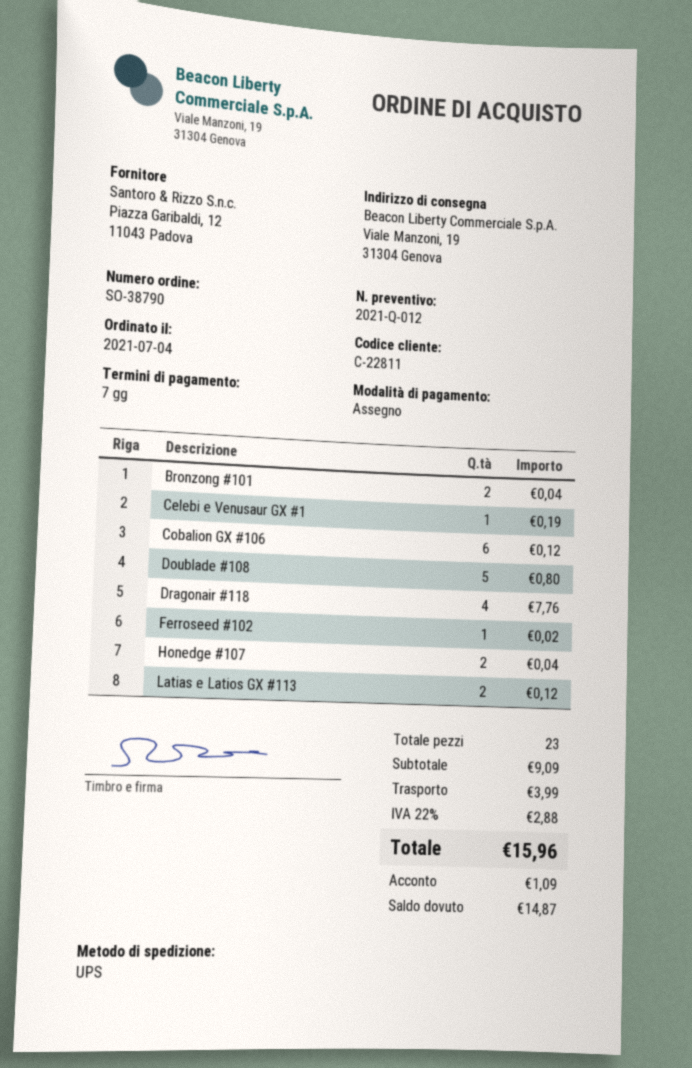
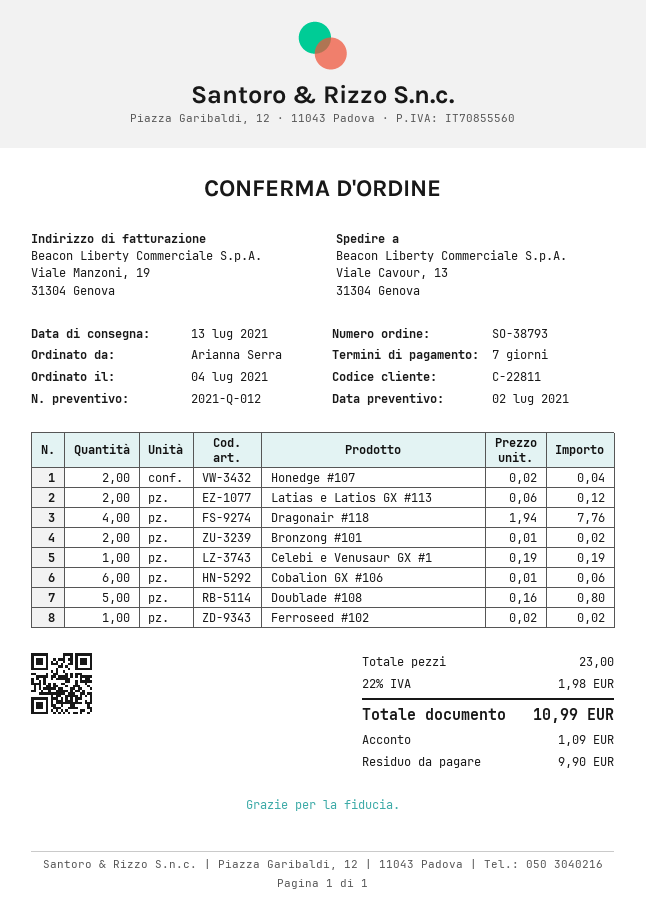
order number: SO-38790 -> SO-38793
ship to: Viale Manzoni, 19, 31304 Genova -> Viale Cavour, 13, 31304 Genova
Bronzong #101: 2 for 0.04 -> 2 for 0.02
Cobalion GX #106: 6 for 0.12 -> 6 for 0.06
shipping: 3.99 -> none
tax: 22% = 2.88 -> 22% = 1.98
total: 15.96 -> 10.99
balance: 14.87 -> 9.90

